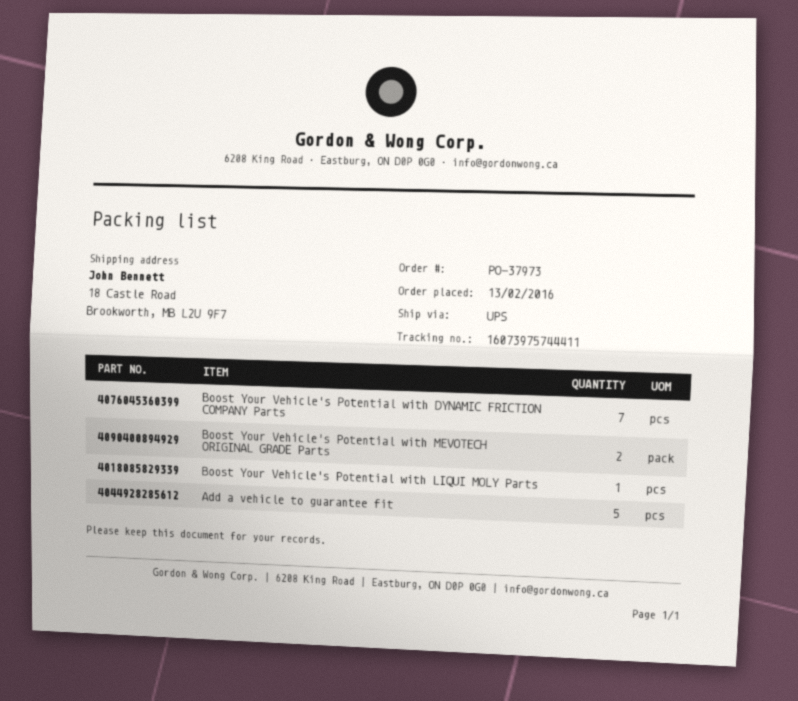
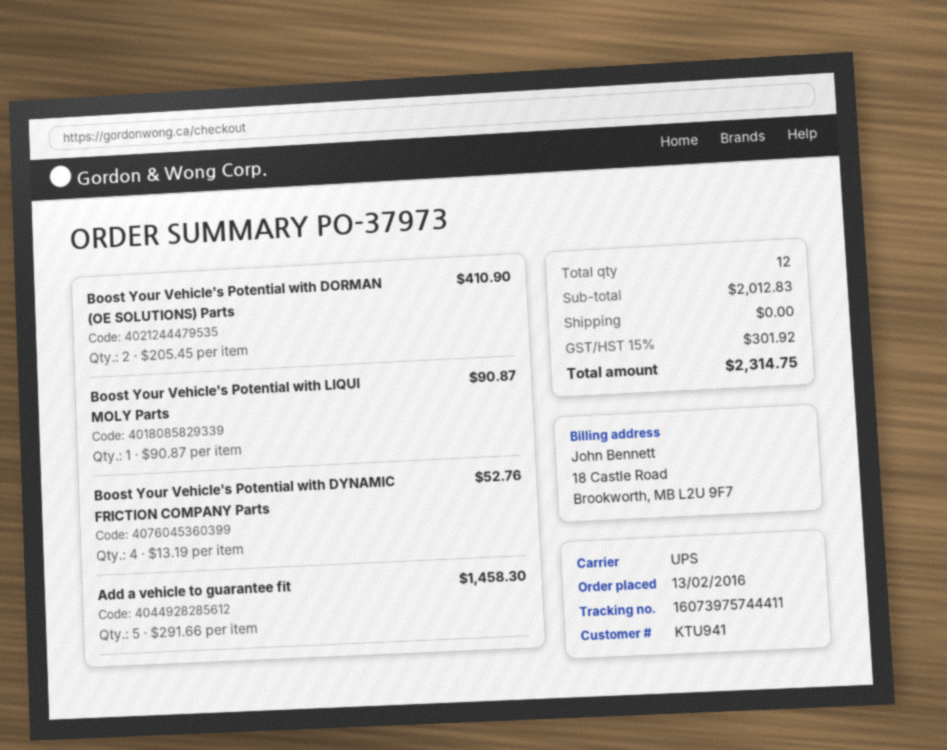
Boost Your Vehicle's Potential with DYNAMIC FRICTION COMPANY Parts: 7 -> 4
Boost Your Vehicle's Potential with MEVOTECH ORIGINAL GRADE Parts: 2 -> none
Boost Your Vehicle's Potential with DORMAN (OE SOLUTIONS) Parts: none -> 2

